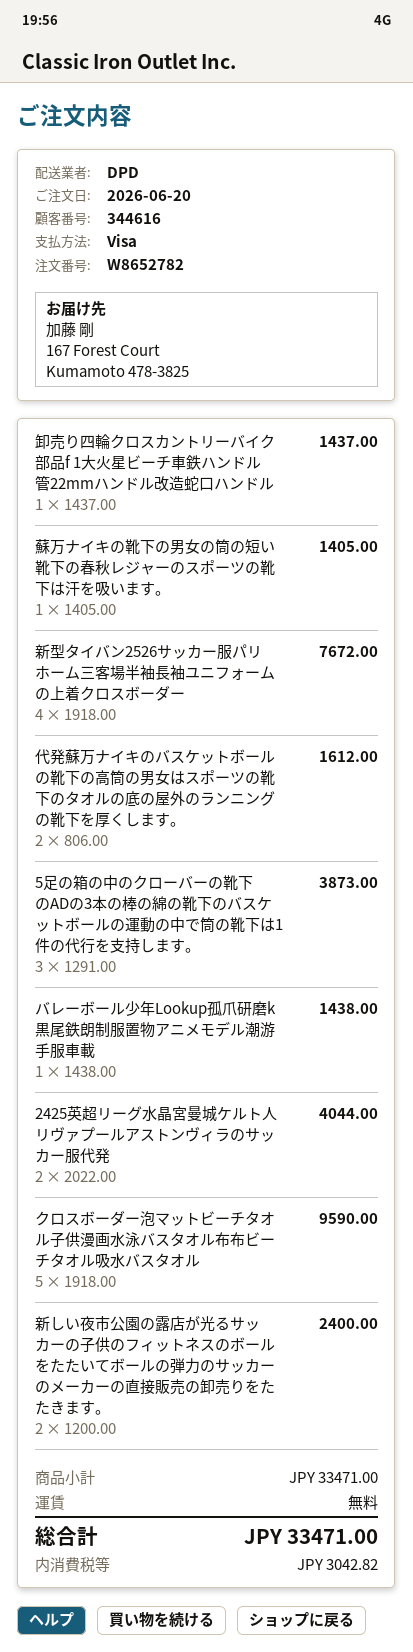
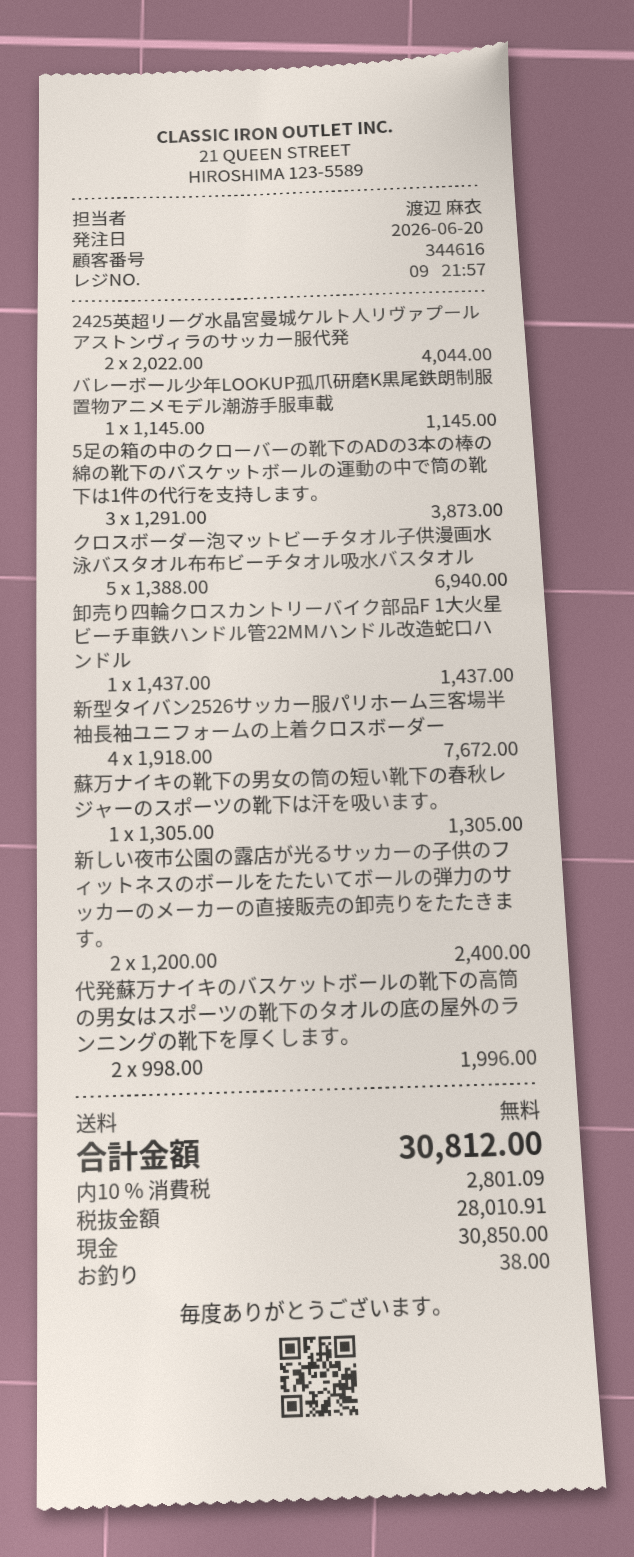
payment method: Visa -> cash
蘇万ナイキの靴下の男女の筒の短い靴下の春秋レジャーのスポーツの靴下は汗を吸います。: 1 x 1405.00 = 1405.00 -> 1 x 1305.00 = 1305.00
代発蘇万ナイキのバスケットボールの靴下の高筒の男女はスポーツの靴下のタオルの底の屋外のランニングの靴下を厚くします。: 2 x 806.00 = 1612.00 -> 2 x 998.00 = 1996.00
バレーボール少年Lookup孤爪研磨k黒尾鉄朗制服置物アニメモデル潮游手服車載: 1 x 1438.00 = 1438.00 -> 1 x 1145.00 = 1145.00
クロスボーダー泡マットビーチタオル子供漫画水泳バスタオル布布ビーチタオル吸水バスタオル: 5 x 1918.00 = 9590.00 -> 5 x 1388.00 = 6940.00
tax: 3042.82 -> 2801.09
total: 33471.00 -> 30812.00

